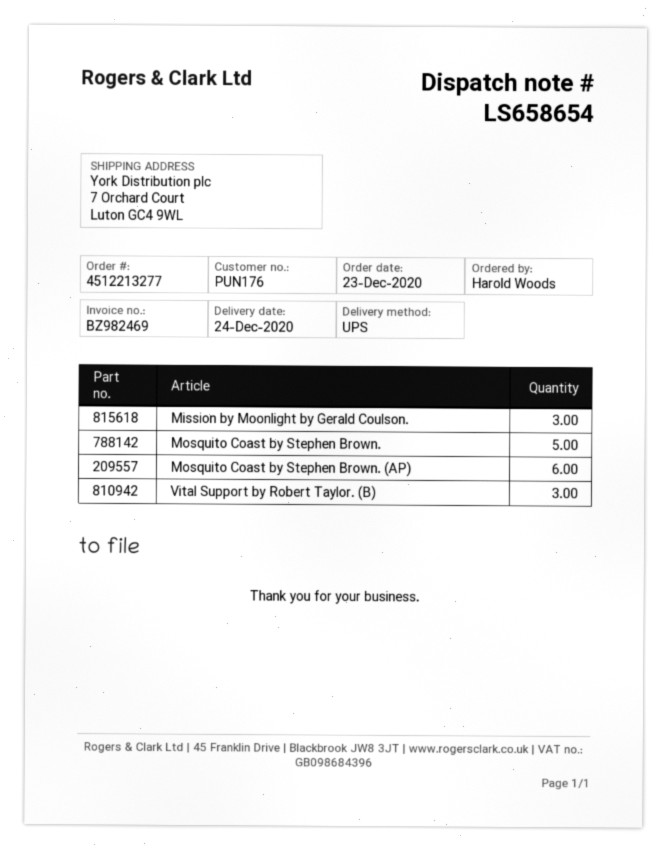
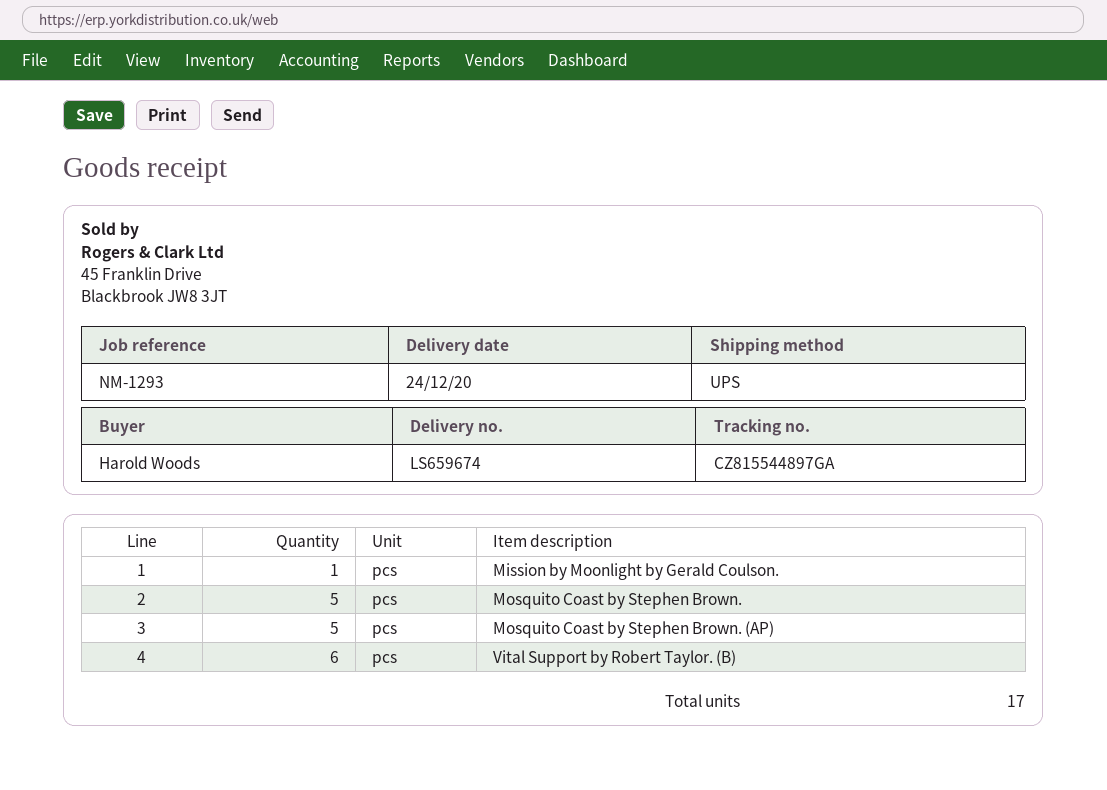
delivery note number: LS658654 -> LS659674
Mission by Moonlight by Gerald Coulson.: 3 -> 1
Mosquito Coast by Stephen Brown. (AP): 6 -> 5
Vital Support by Robert Taylor. (B): 3 -> 6

